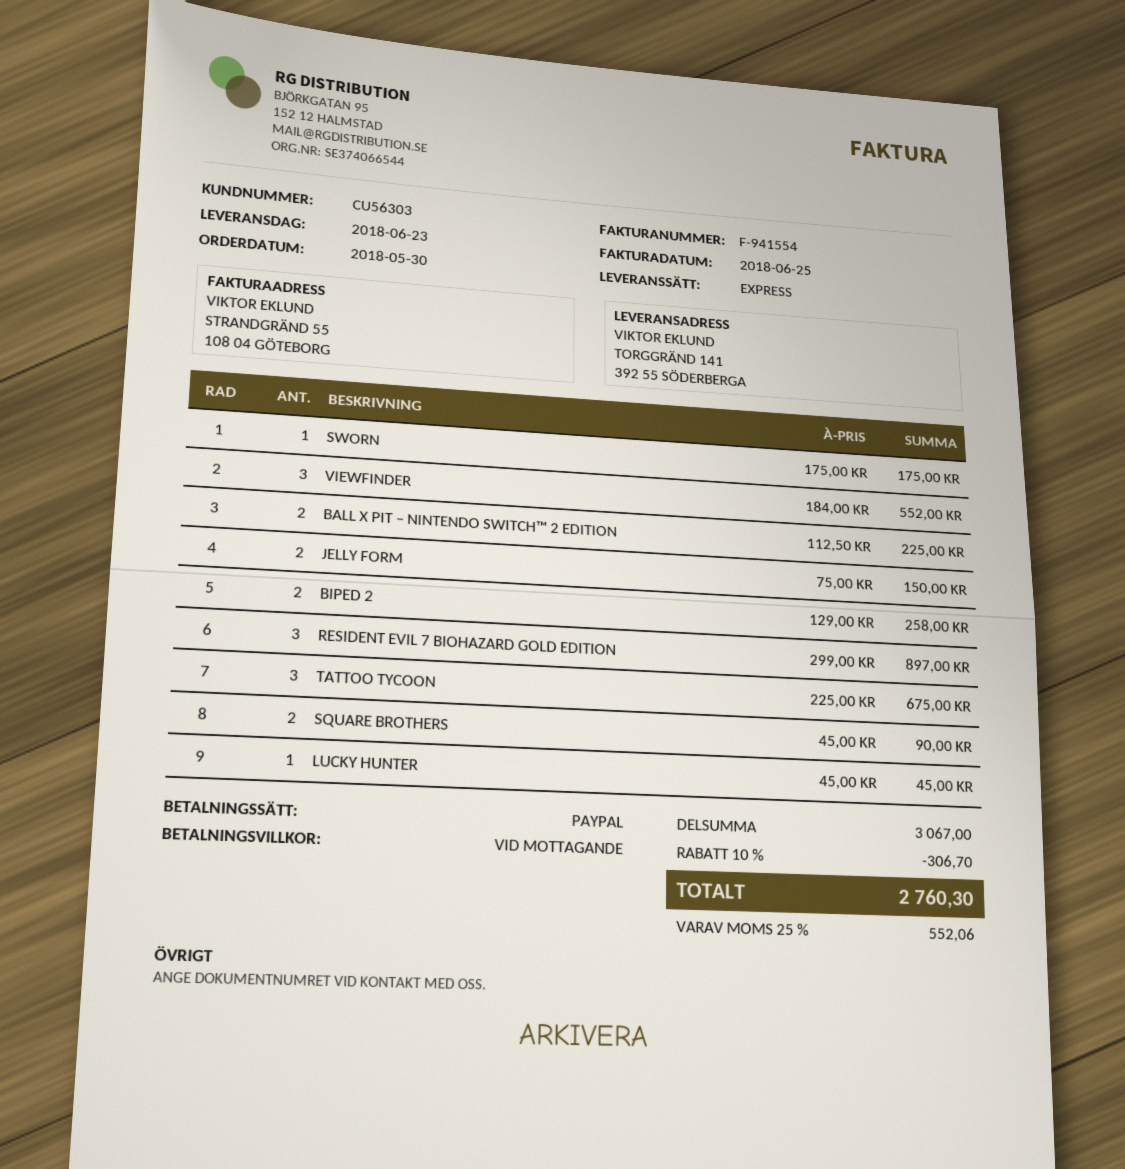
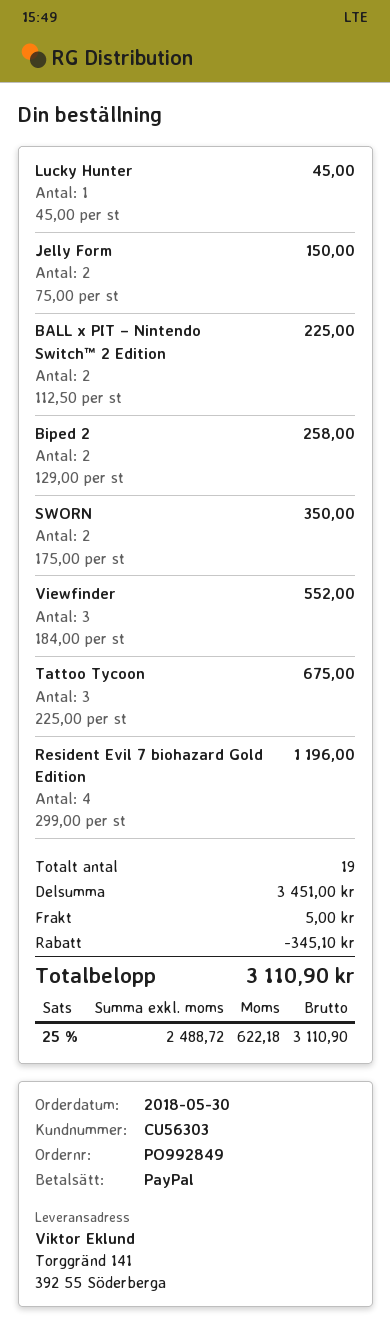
SWORN: 1 x 175.00 = 175.00 -> 2 x 175.00 = 350.00
RESIDENT EVIL 7 BIOHAZARD GOLD EDITION: 3 x 299.00 = 897.00 -> 4 x 299.00 = 1196.00
SQUARE BROTHERS: 2 x 45.00 = 90.00 -> none
subtotal: 3067.00 -> 3451.00
discount: 306.70 -> 345.10
shipping: none -> 5.00
tax: 25% = 552.06 -> 25% = 622.18
total: 2760.30 -> 3110.90

